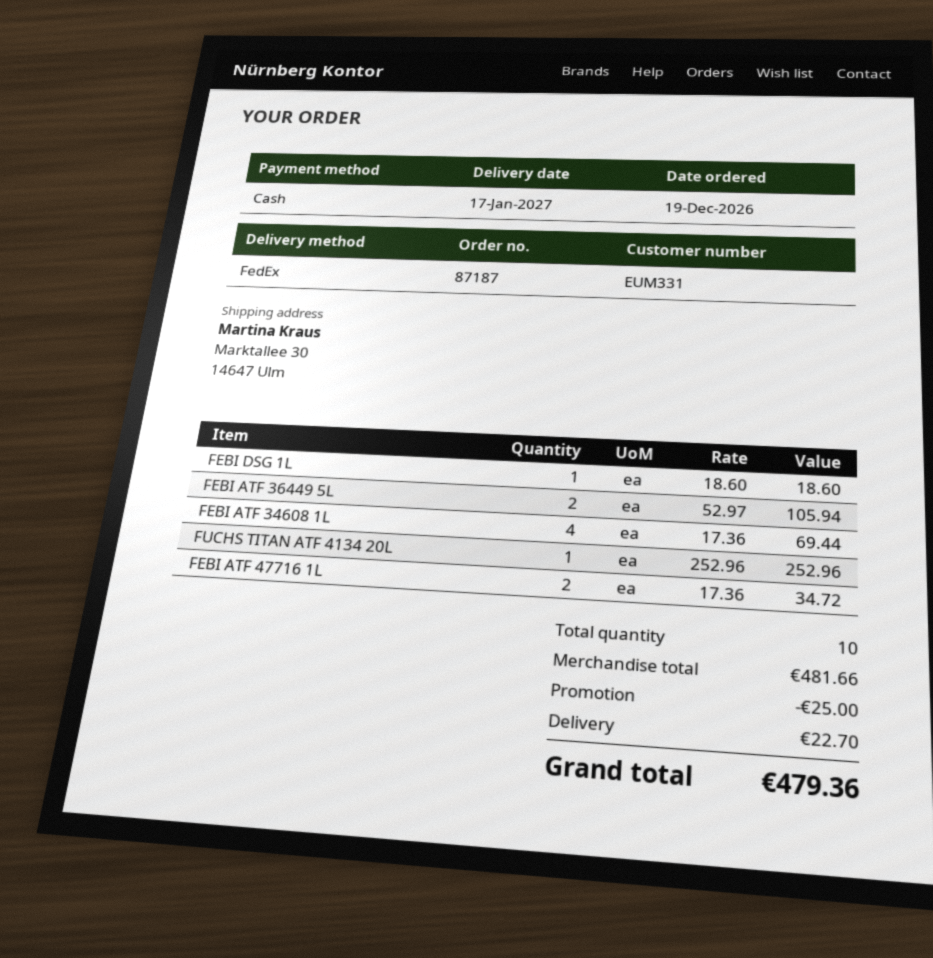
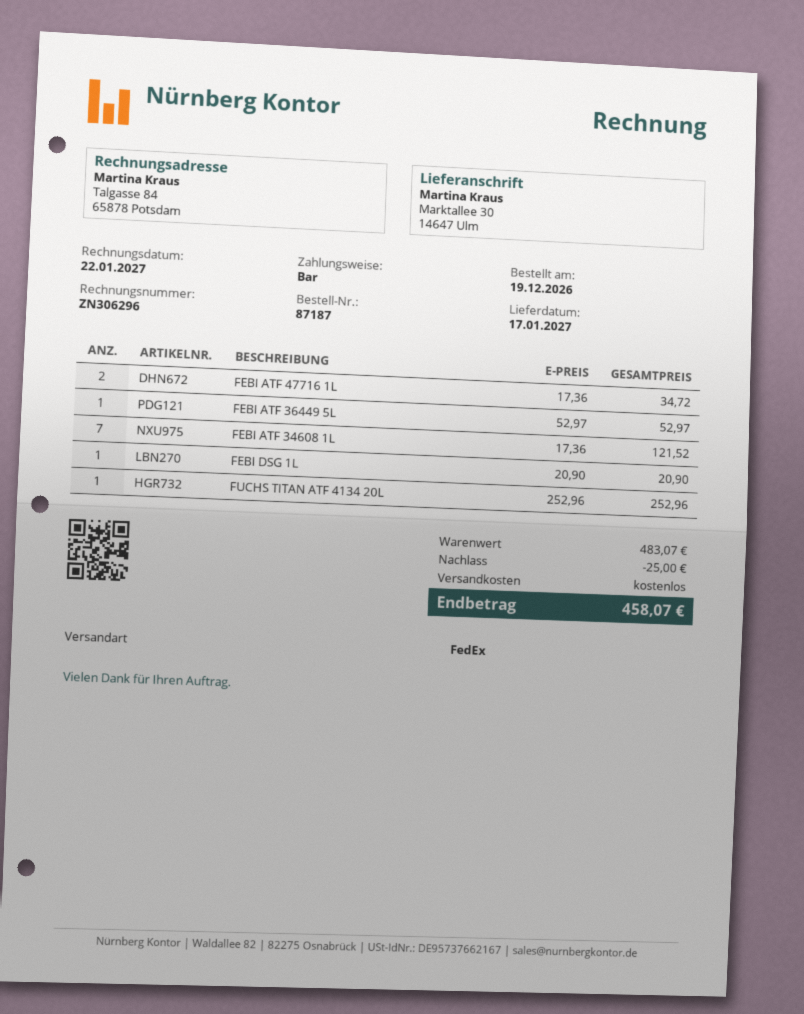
FEBI DSG 1L: 1 x 18.60 = 18.60 -> 1 x 20.90 = 20.90
FEBI ATF 36449 5L: 2 x 52.97 = 105.94 -> 1 x 52.97 = 52.97
FEBI ATF 34608 1L: 4 x 17.36 = 69.44 -> 7 x 17.36 = 121.52
subtotal: 481.66 -> 483.07
shipping: 22.70 -> 0.00
total: 479.36 -> 458.07

